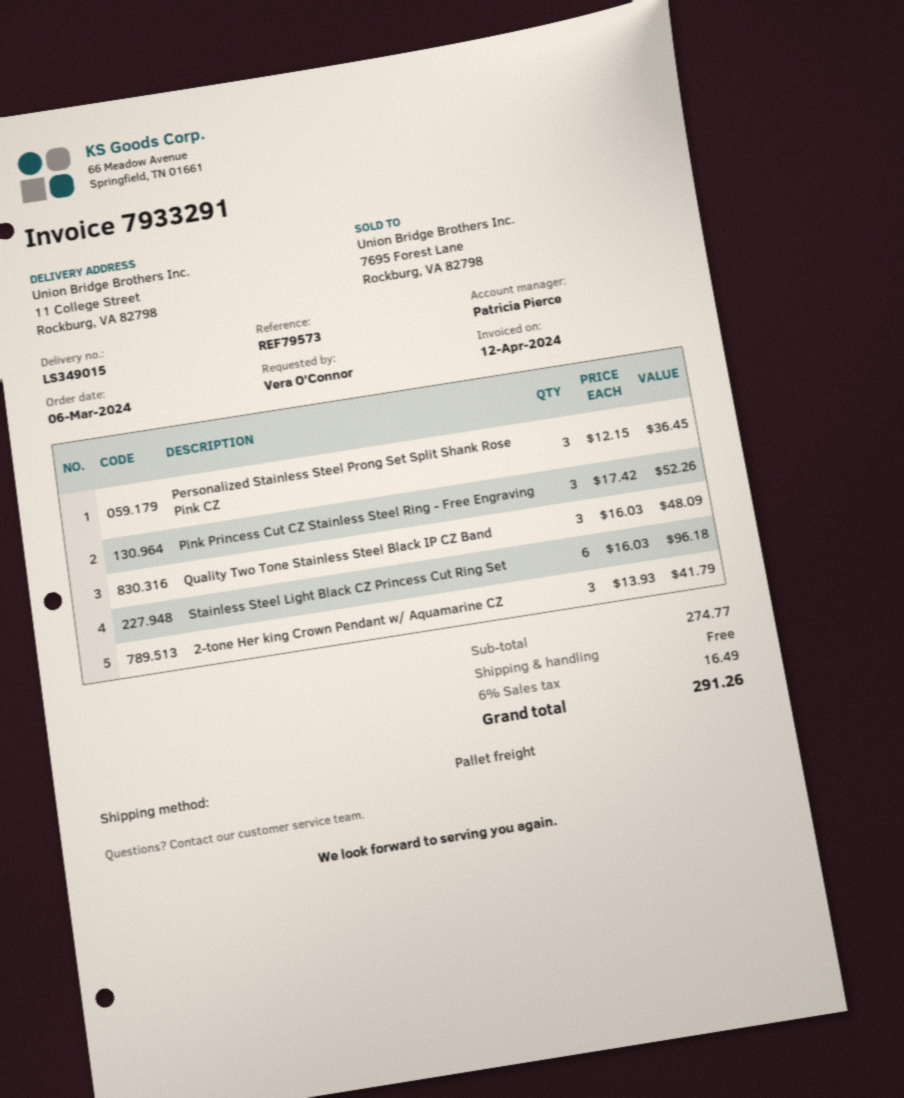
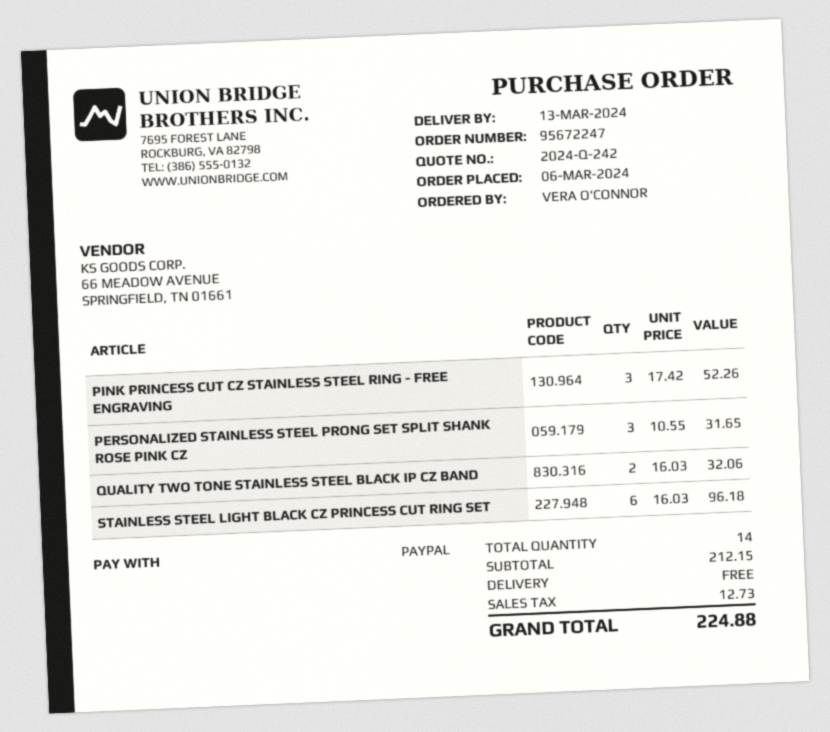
Personalized Stainless Steel Prong Set Split Shank Rose Pink CZ: 3 x 12.15 = 36.45 -> 3 x 10.55 = 31.65
Quality Two Tone Stainless Steel Black IP CZ Band: 3 x 16.03 = 48.09 -> 2 x 16.03 = 32.06
2-tone Her king Crown Pendant w/ Aquamarine CZ: 3 x 13.93 = 41.79 -> none
subtotal: 274.77 -> 212.15
tax: 16.49 -> 12.73
total: 291.26 -> 224.88

